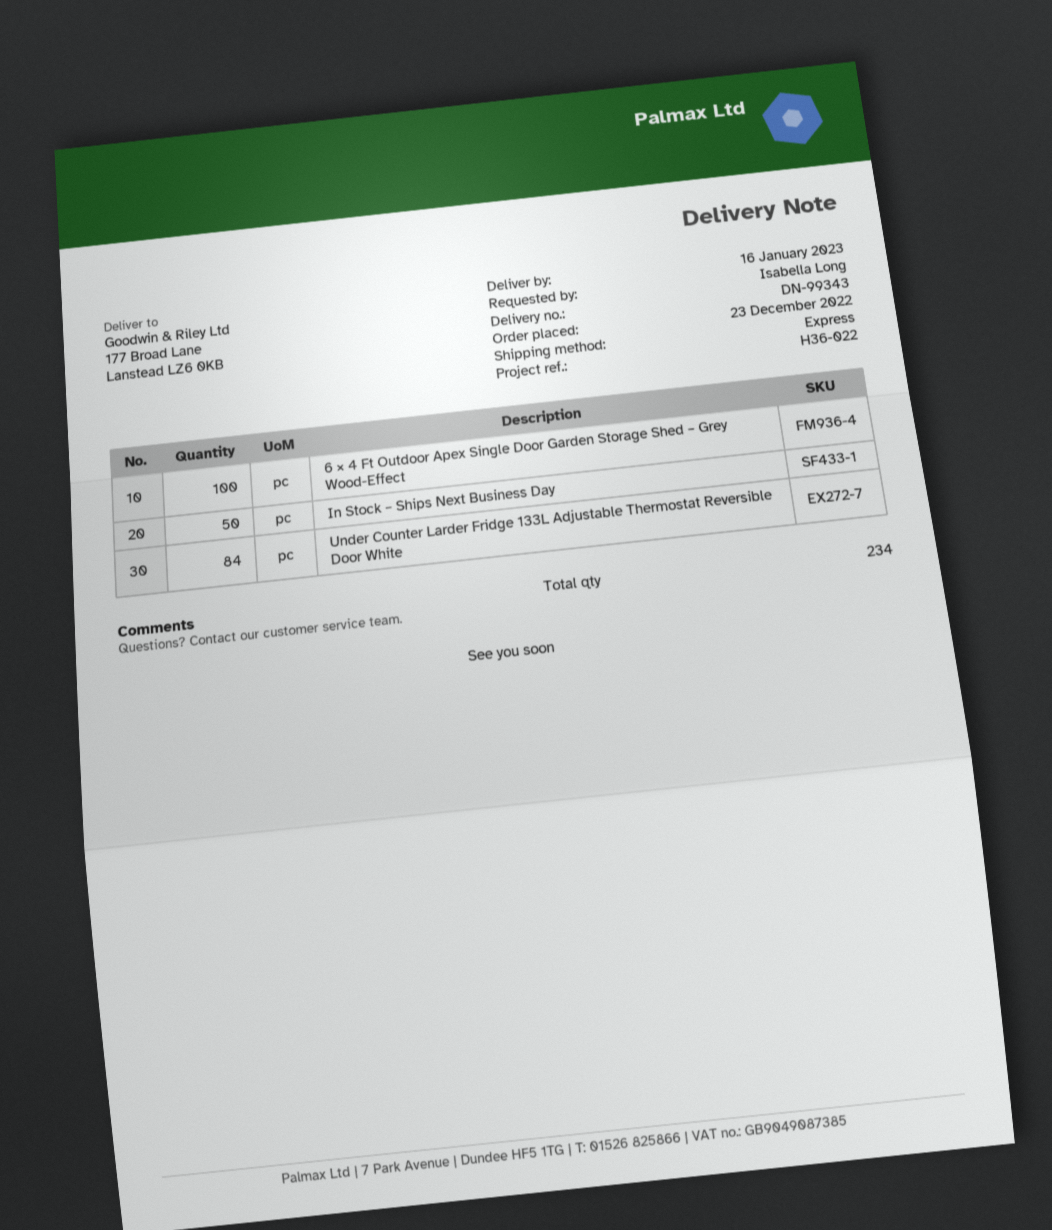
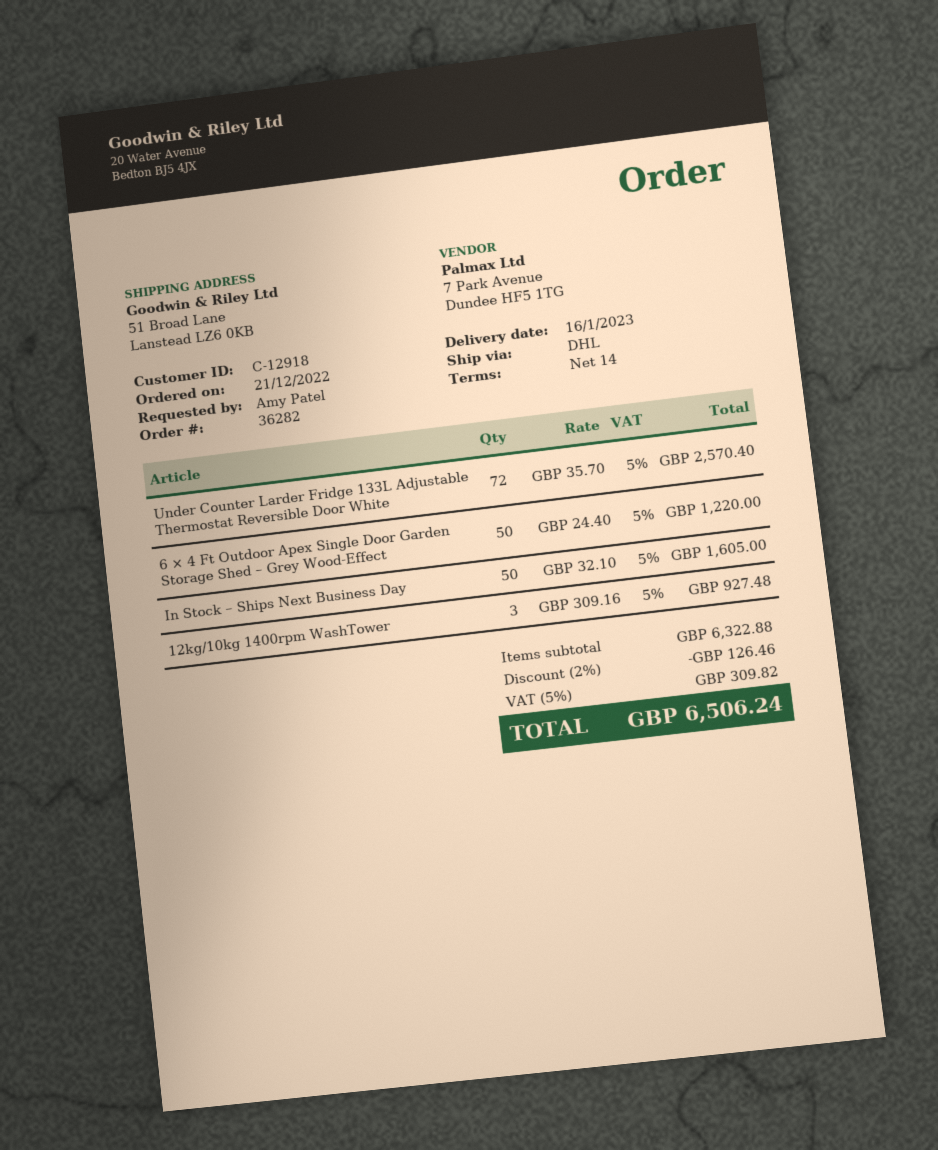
order date: 2022-12-23 -> 2022-12-21
ordered by: Isabella Long -> Amy Patel
shipping method: express -> DHL
ship to: 177 Broad Lane, Lanstead LZ6 0KB -> 51 Broad Lane, Lanstead LZ6 0KB
6 × 4 Ft Outdoor Apex Single Door Garden Storage Shed – Grey Wood-Effect: 100 -> 50
Under Counter Larder Fridge 133L Adjustable Thermostat Reversible Door White: 84 -> 72
12kg/10kg 1400rpm WashTower: none -> 3

